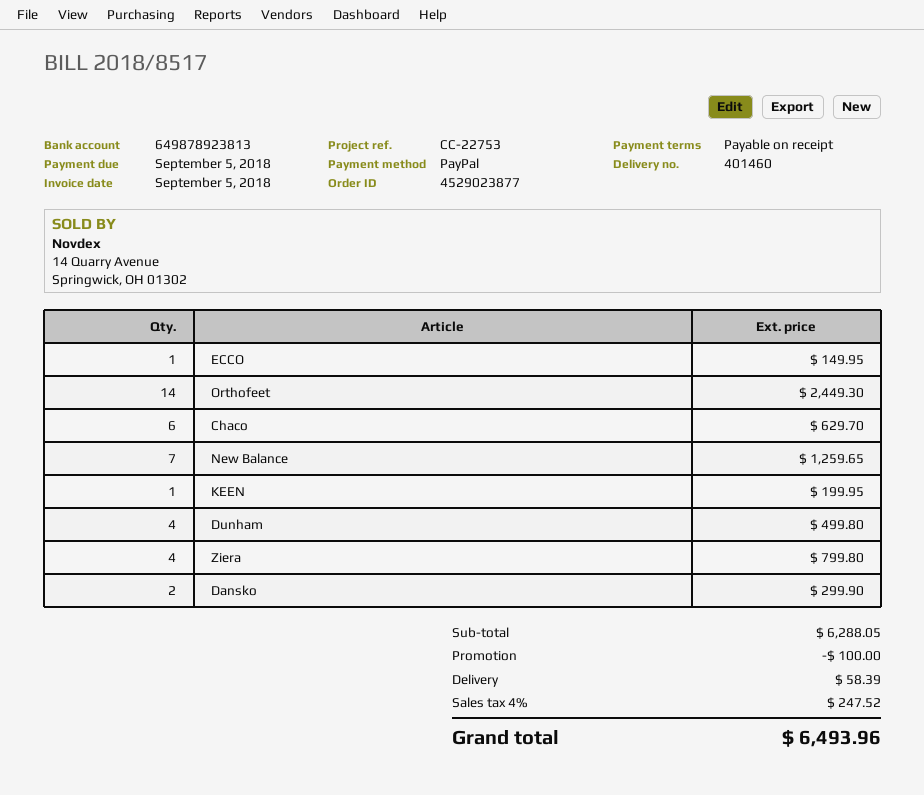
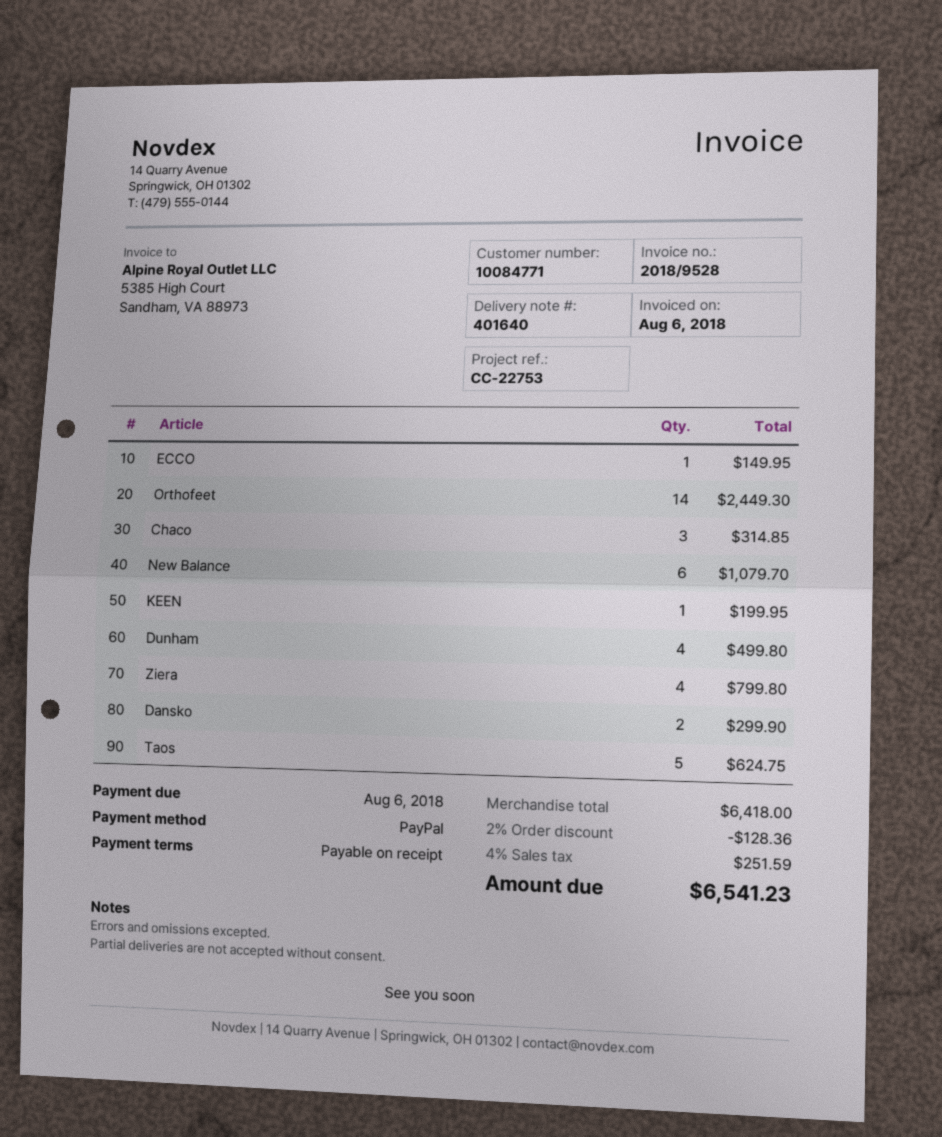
delivery note number: 401460 -> 401640
invoice number: 2018/8517 -> 2018/9528
invoice date: 2018-09-05 -> 2018-08-06
due date: 2018-09-05 -> 2018-08-06
Chaco: 6 for 629.70 -> 3 for 314.85
New Balance: 7 for 1259.65 -> 6 for 1079.70
Taos: none -> 5 for 624.75
subtotal: 6288.05 -> 6418.00
discount: 100.00 -> 128.36
shipping: 58.39 -> none
tax: 4% = 247.52 -> 4% = 251.59
total: 6493.96 -> 6541.23

